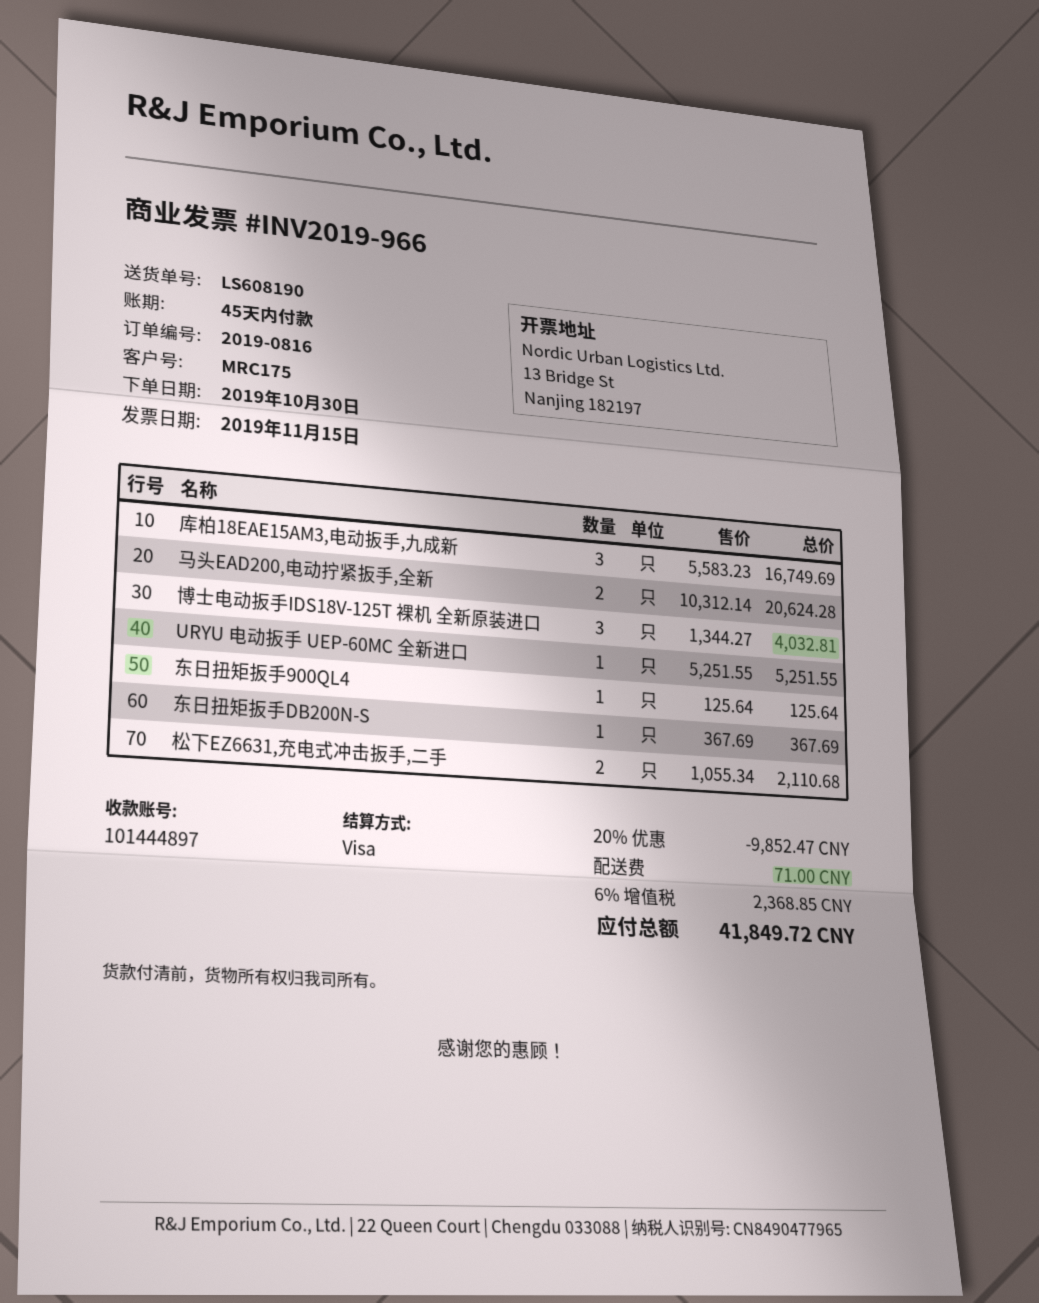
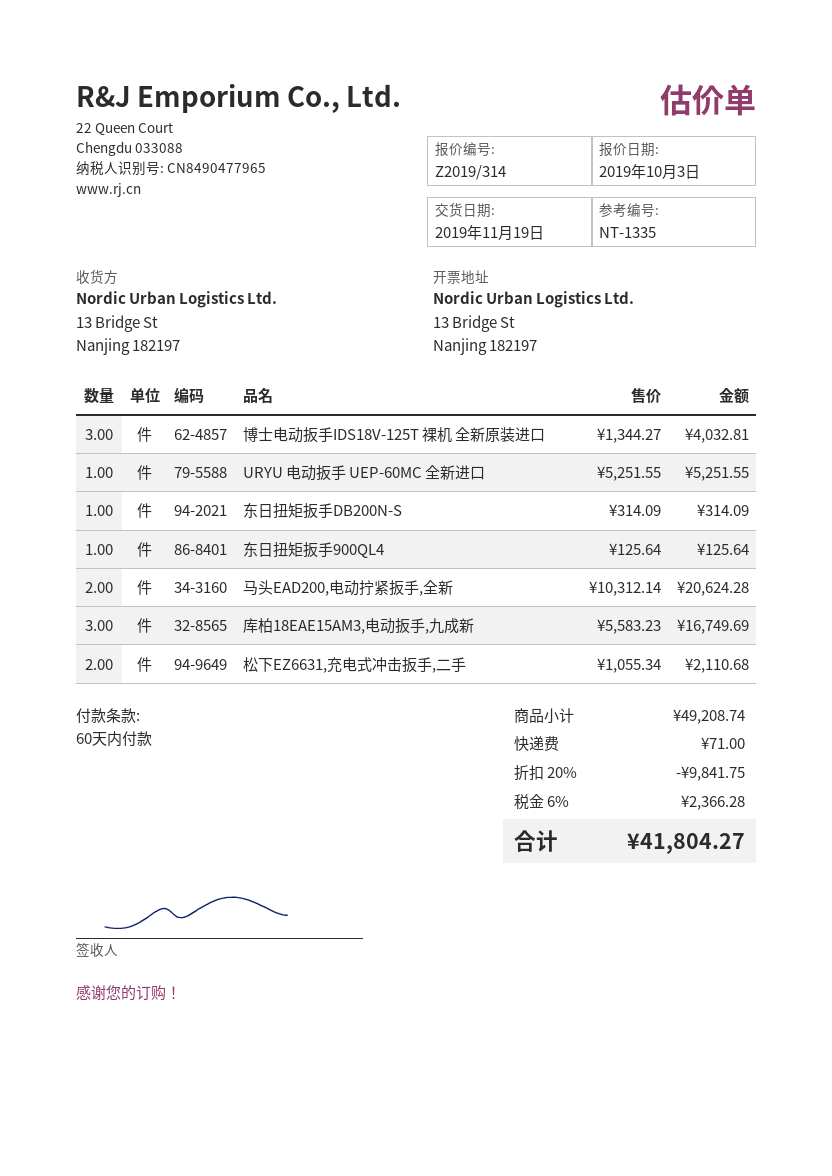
payment terms: 45 days -> 60 days
东日扭矩扳手DB200N-S: 1 x 367.69 = 367.69 -> 1 x 314.09 = 314.09
discount: 20% = 9852.47 -> 20% = 9841.75
tax: 6% = 2368.85 -> 6% = 2366.28
total: 41849.72 -> 41804.27

